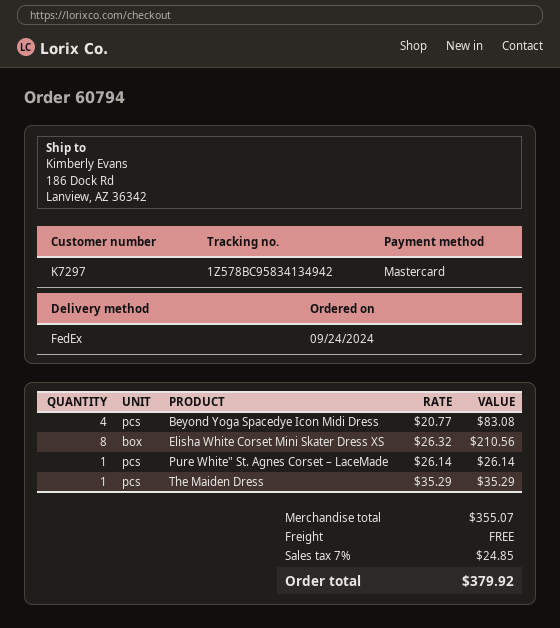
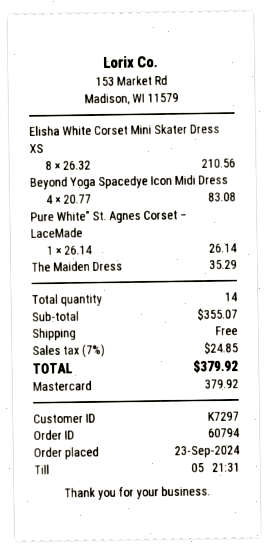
order date: 2024-09-24 -> 2024-09-23

